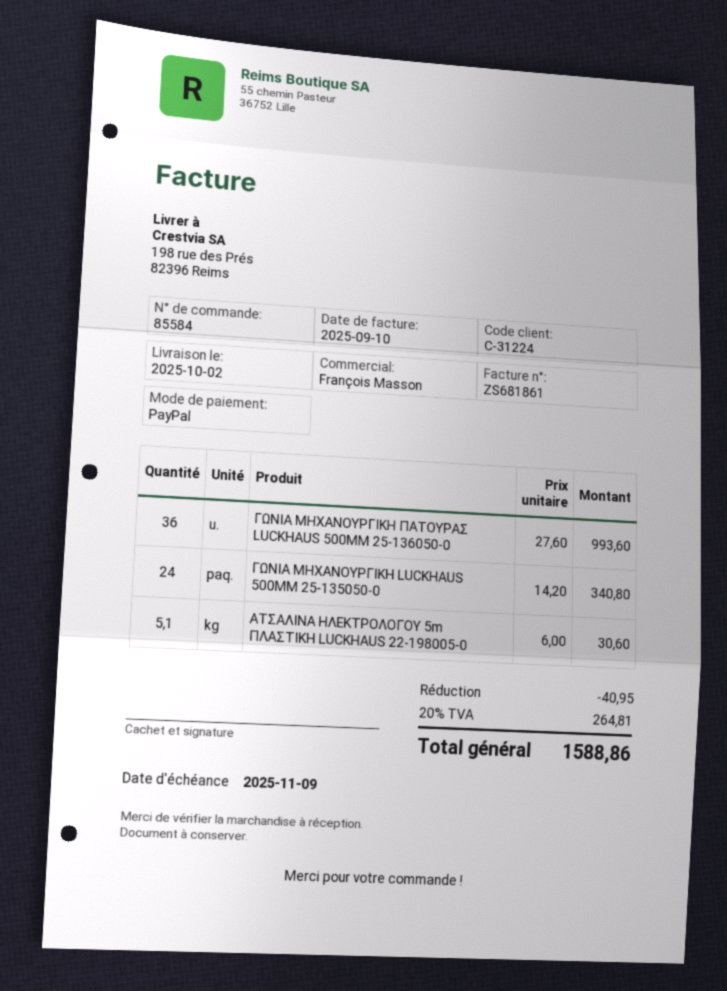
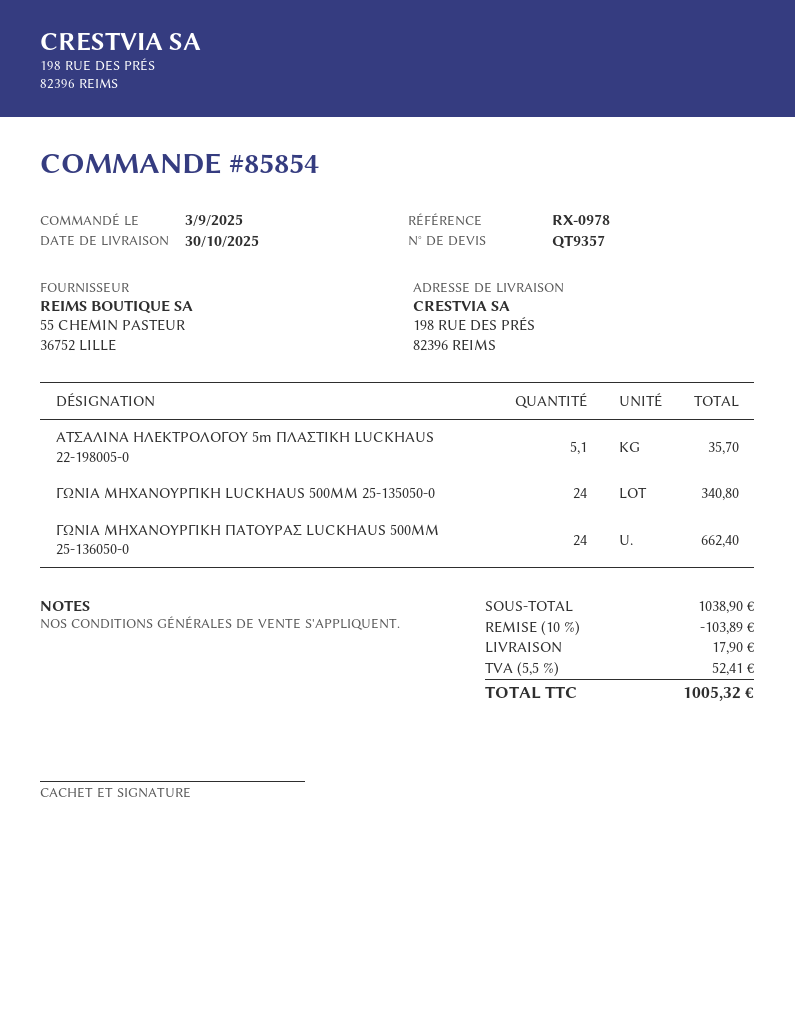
order number: 85584 -> 85854
delivery date: 2025-10-02 -> 2025-10-30
ΓΩΝΙΑ ΜΗΧΑΝΟΥΡΓΙΚΗ ΠΑΤΟΥΡΑΣ LUCKHAUS 500MM 25-136050-0: 36 for 993.60 -> 24 for 662.40
ΑΤΣΑΛΙΝΑ ΗΛΕΚΤΡΟΛΟΓΟΥ 5m ΠΛΑΣΤΙΚΗ LUCKHAUS 22-198005-0: 5.1 for 30.60 -> 5.1 for 35.70
discount: 40.95 -> 103.89
shipping: none -> 17.90
tax: 20% = 264.81 -> 5.5% = 52.41
total: 1588.86 -> 1005.32

